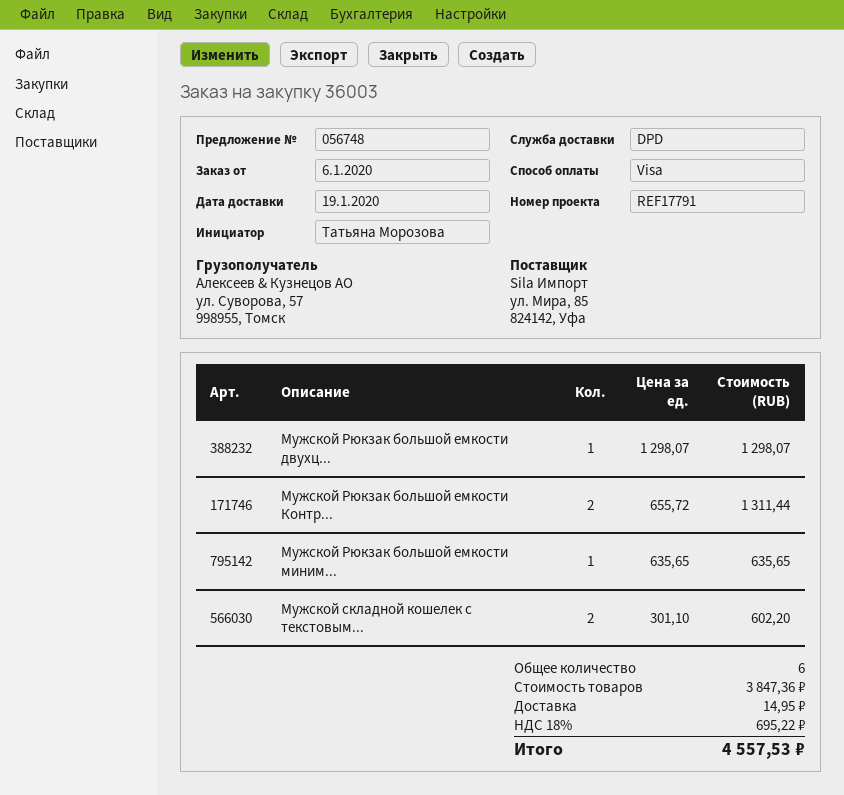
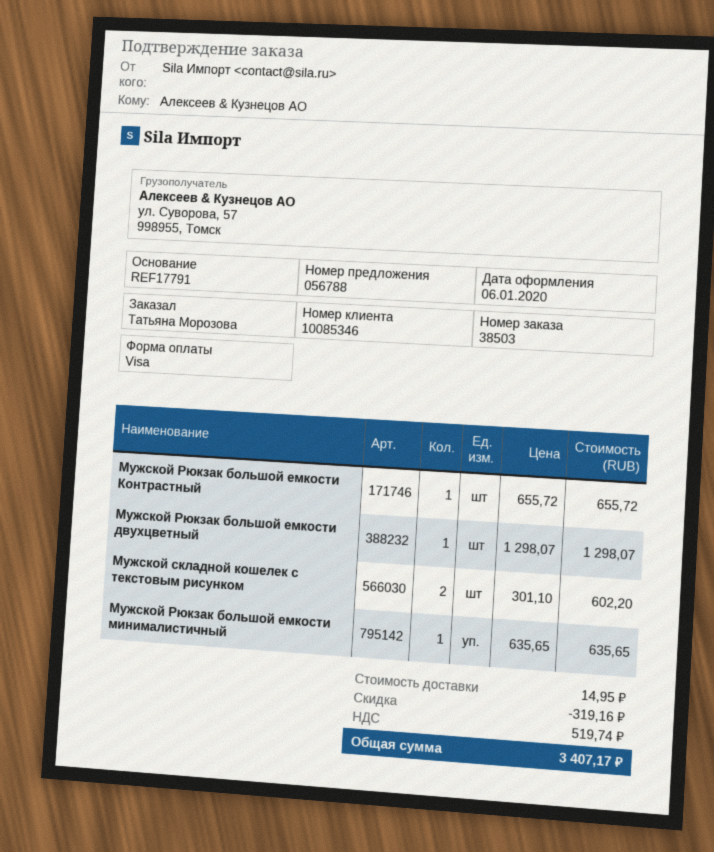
quote number: 056748 -> 056788
order number: 36003 -> 38503
Мужской Рюкзак большой емкости Контр...: 2 x 655.72 = 1311.44 -> 1 x 655.72 = 655.72
discount: none -> 319.16
tax: 695.22 -> 519.74
total: 4557.53 -> 3407.17

